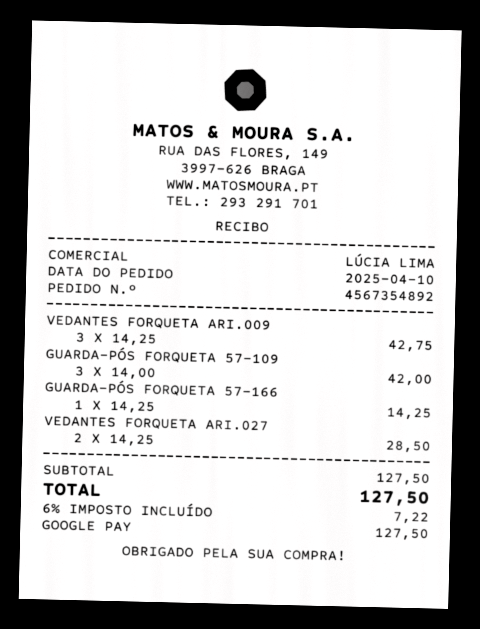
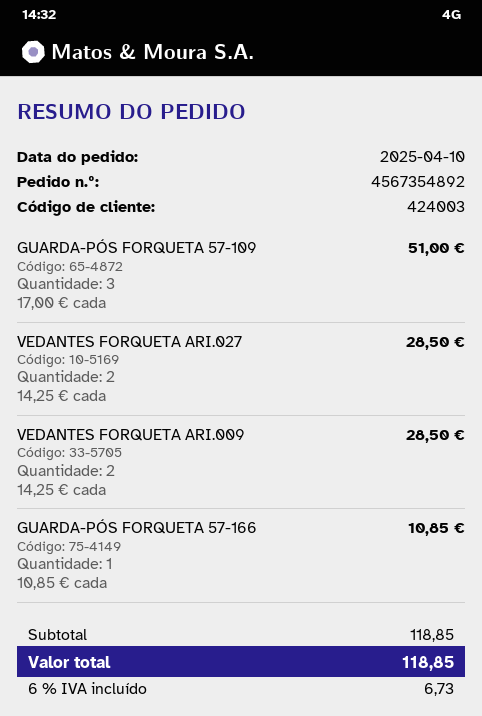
VEDANTES FORQUETA ARI.009: 3 x 14.25 = 42.75 -> 2 x 14.25 = 28.50
GUARDA-PÓS FORQUETA 57-109: 3 x 14.00 = 42.00 -> 3 x 17.00 = 51.00
GUARDA-PÓS FORQUETA 57-166: 1 x 14.25 = 14.25 -> 1 x 10.85 = 10.85
subtotal: 127.50 -> 118.85
tax: 6% = 7.22 -> 6% = 6.73
total: 127.50 -> 118.85

